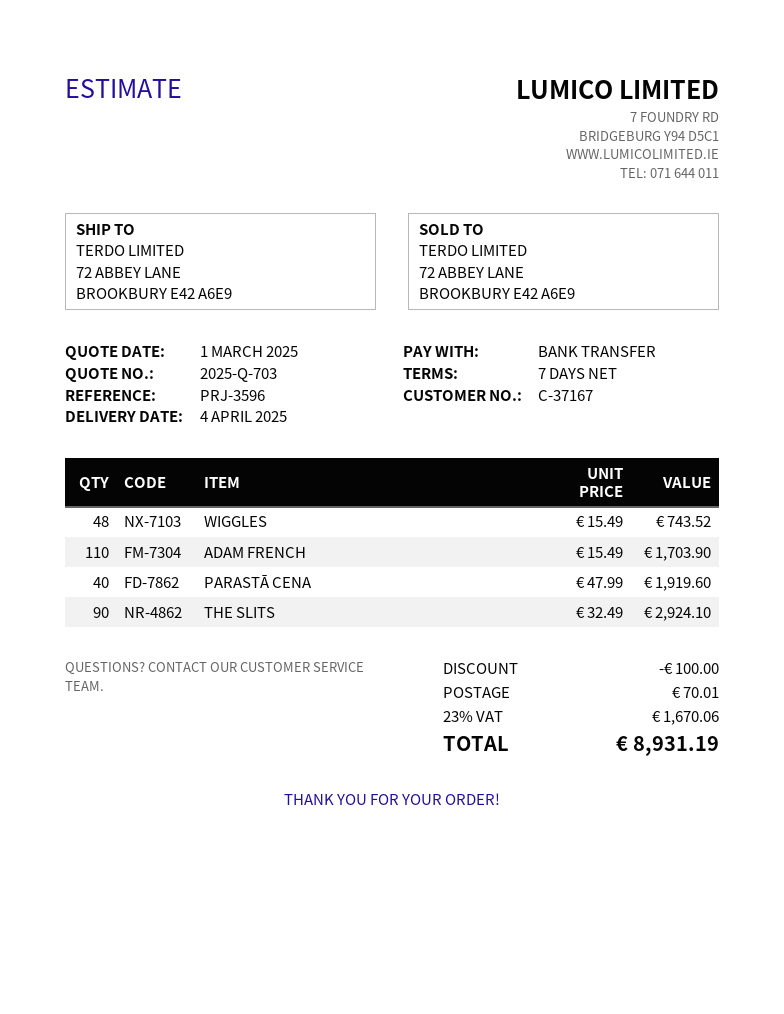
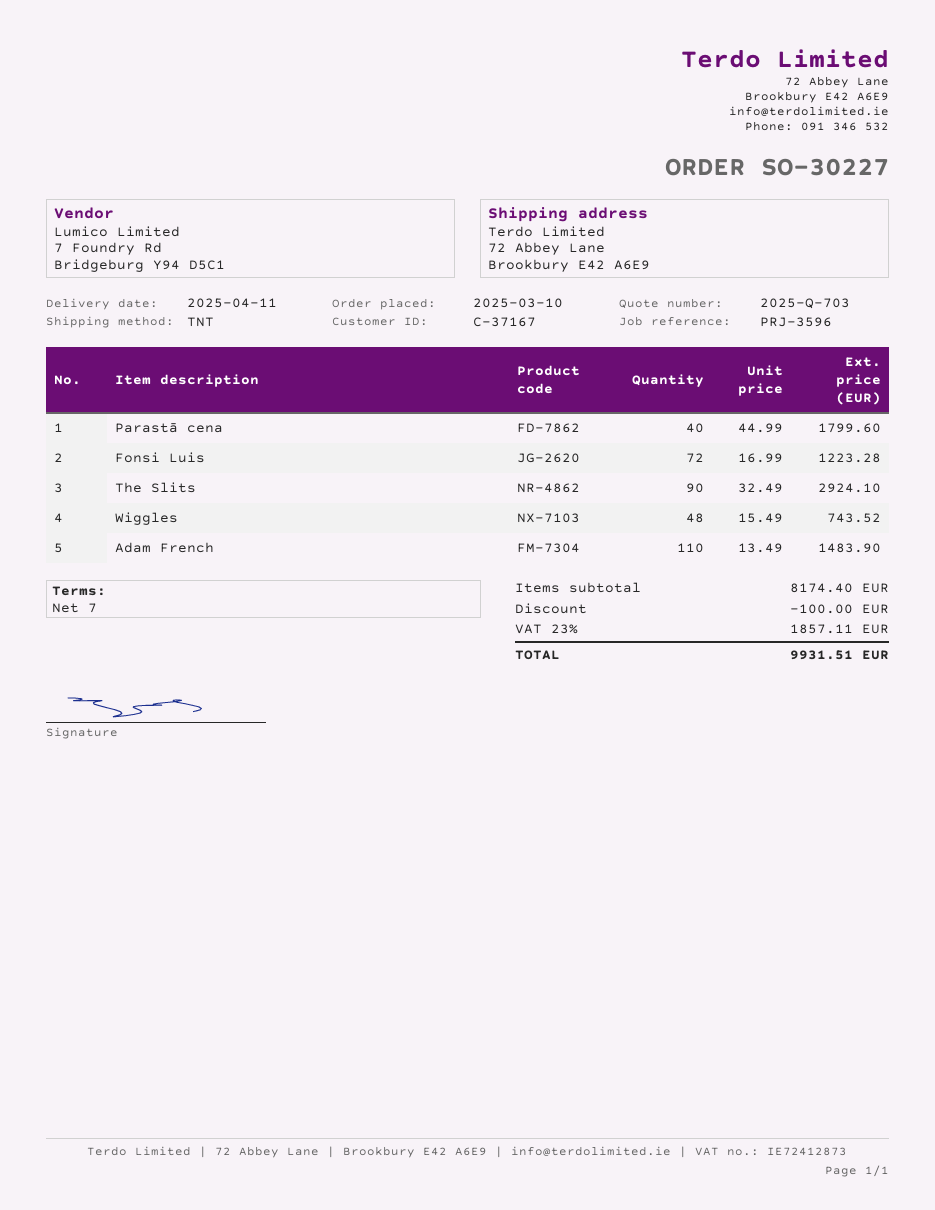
delivery date: 2025-04-04 -> 2025-04-11
ADAM FRENCH: 110 x 15.49 = 1703.90 -> 110 x 13.49 = 1483.90
PARASTĀ CENA: 40 x 47.99 = 1919.60 -> 40 x 44.99 = 1799.60
Fonsi Luis: none -> 72 x 16.99 = 1223.28
shipping: 70.01 -> none
tax: 23% = 1670.06 -> 23% = 1857.11
total: 8931.19 -> 9931.51

